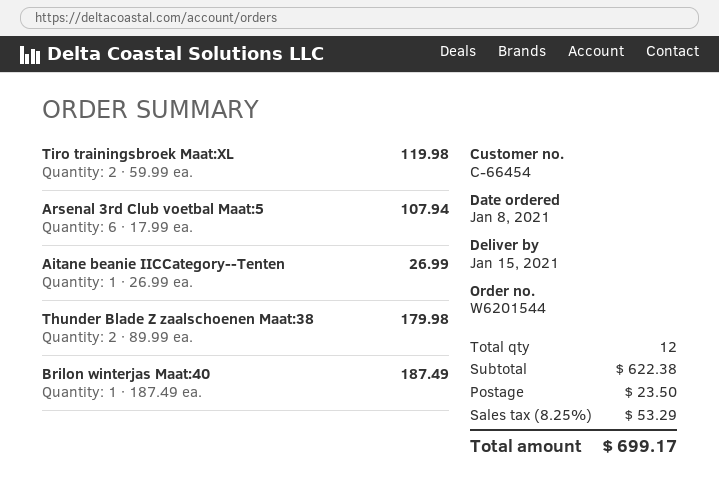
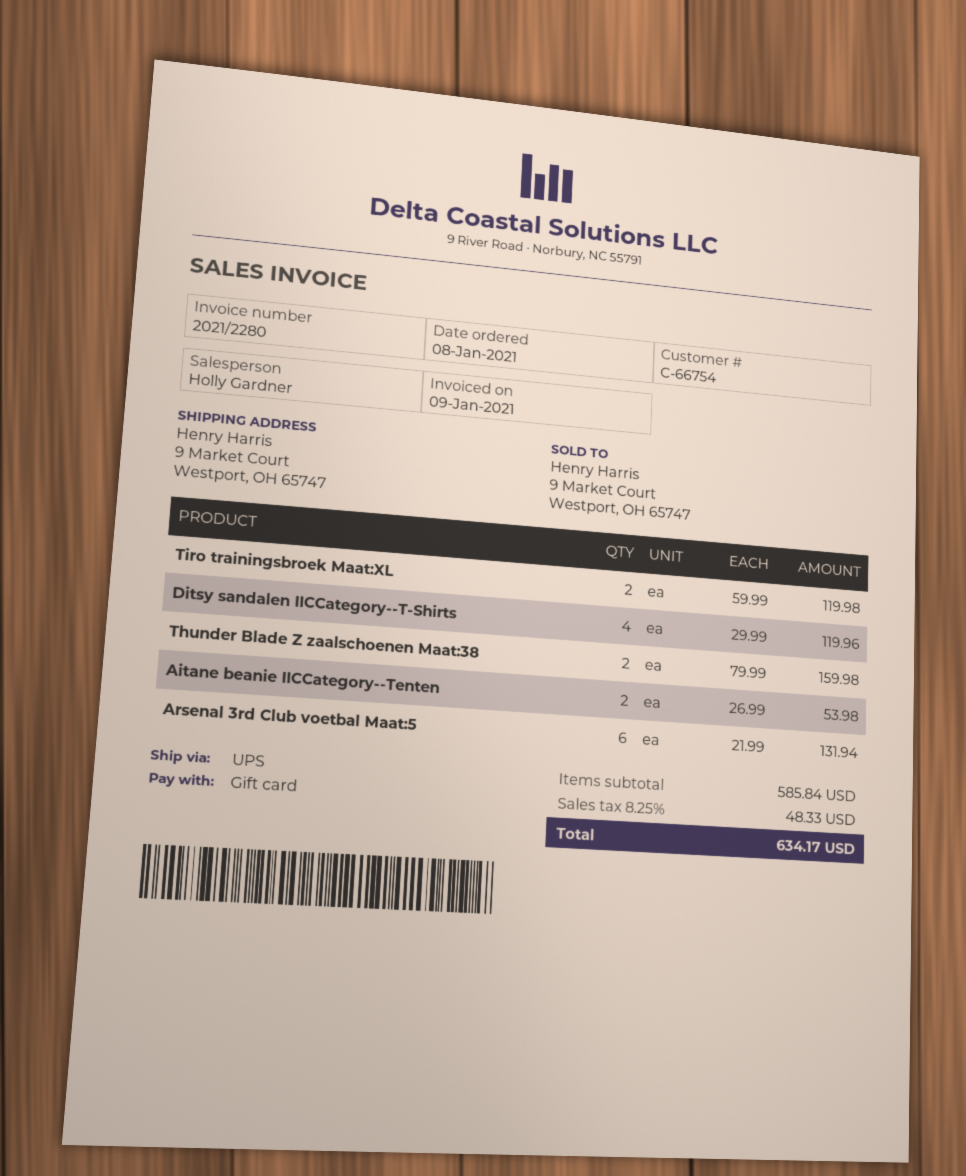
customer number: C-66454 -> C-66754
Arsenal 3rd Club voetbal Maat:5: 6 x 17.99 = 107.94 -> 6 x 21.99 = 131.94
Aitane beanie IICCategory--Tenten: 1 x 26.99 = 26.99 -> 2 x 26.99 = 53.98
Thunder Blade Z zaalschoenen Maat:38: 2 x 89.99 = 179.98 -> 2 x 79.99 = 159.98
Brilon winterjas Maat:40: 1 x 187.49 = 187.49 -> none
Ditsy sandalen IICCategory--T-Shirts: none -> 4 x 29.99 = 119.96
subtotal: 622.38 -> 585.84
shipping: 23.50 -> none
tax: 8.25% = 53.29 -> 8.25% = 48.33
total: 699.17 -> 634.17

